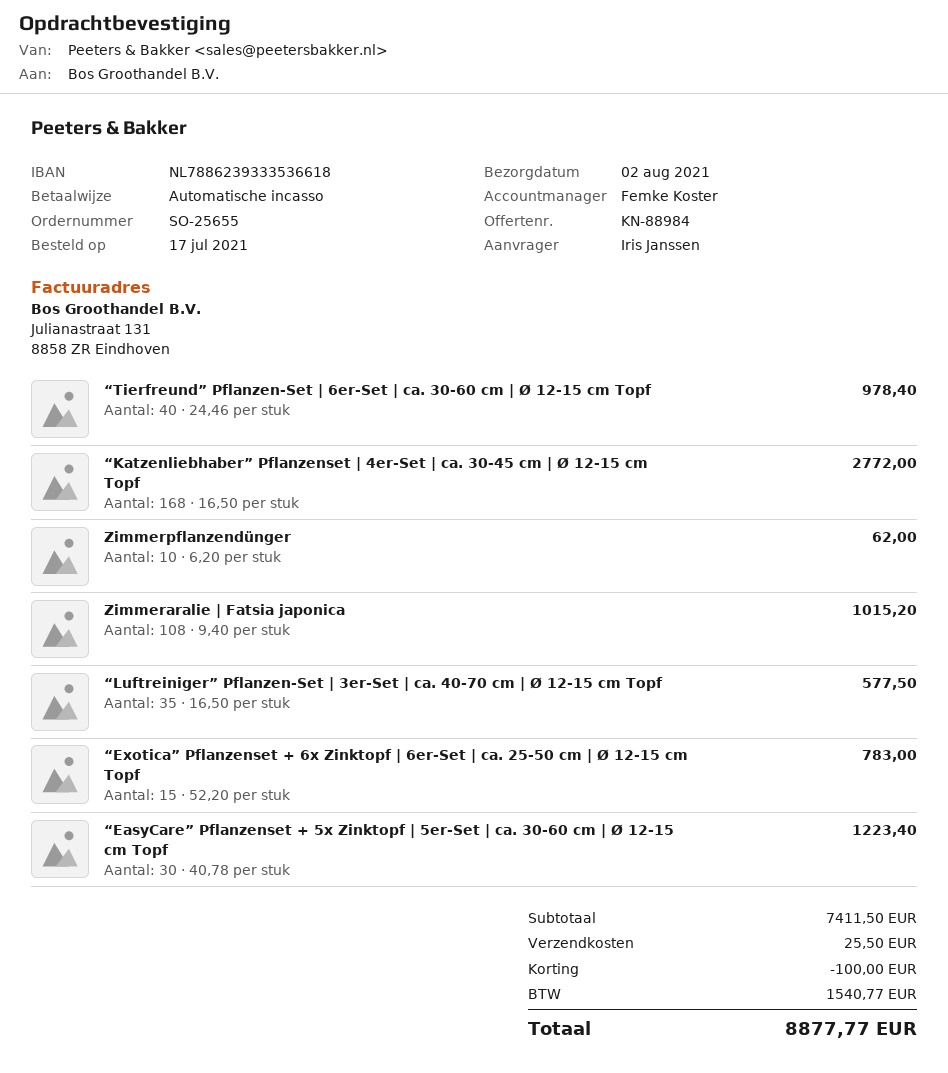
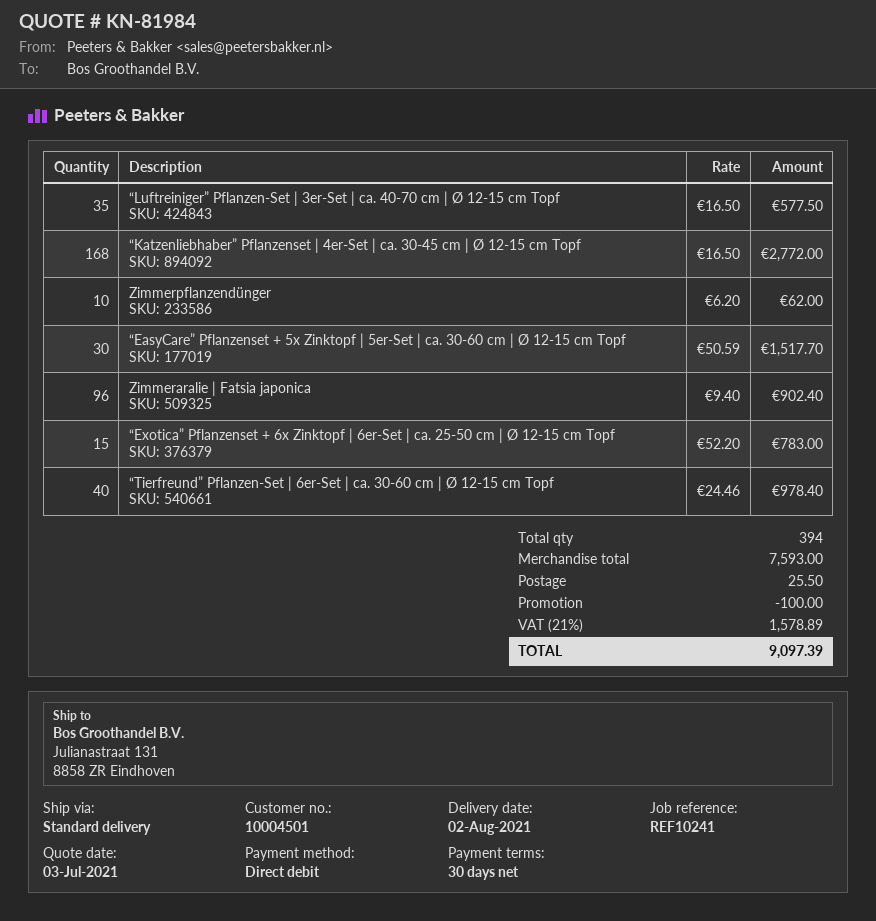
quote number: KN-88984 -> KN-81984
Zimmeraralie | Fatsia japonica: 108 x 9.40 = 1015.20 -> 96 x 9.40 = 902.40
“EasyCare” Pflanzenset + 5x Zinktopf | 5er-Set | ca. 30-60 cm | Ø 12-15 cm Topf: 30 x 40.78 = 1223.40 -> 30 x 50.59 = 1517.70
subtotal: 7411.50 -> 7593.00
tax: 1540.77 -> 1578.89
total: 8877.77 -> 9097.39

